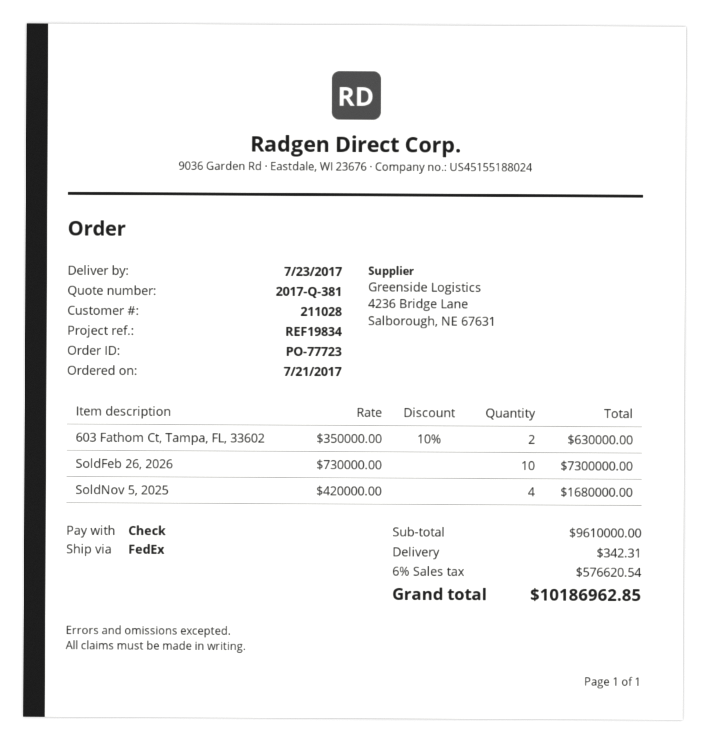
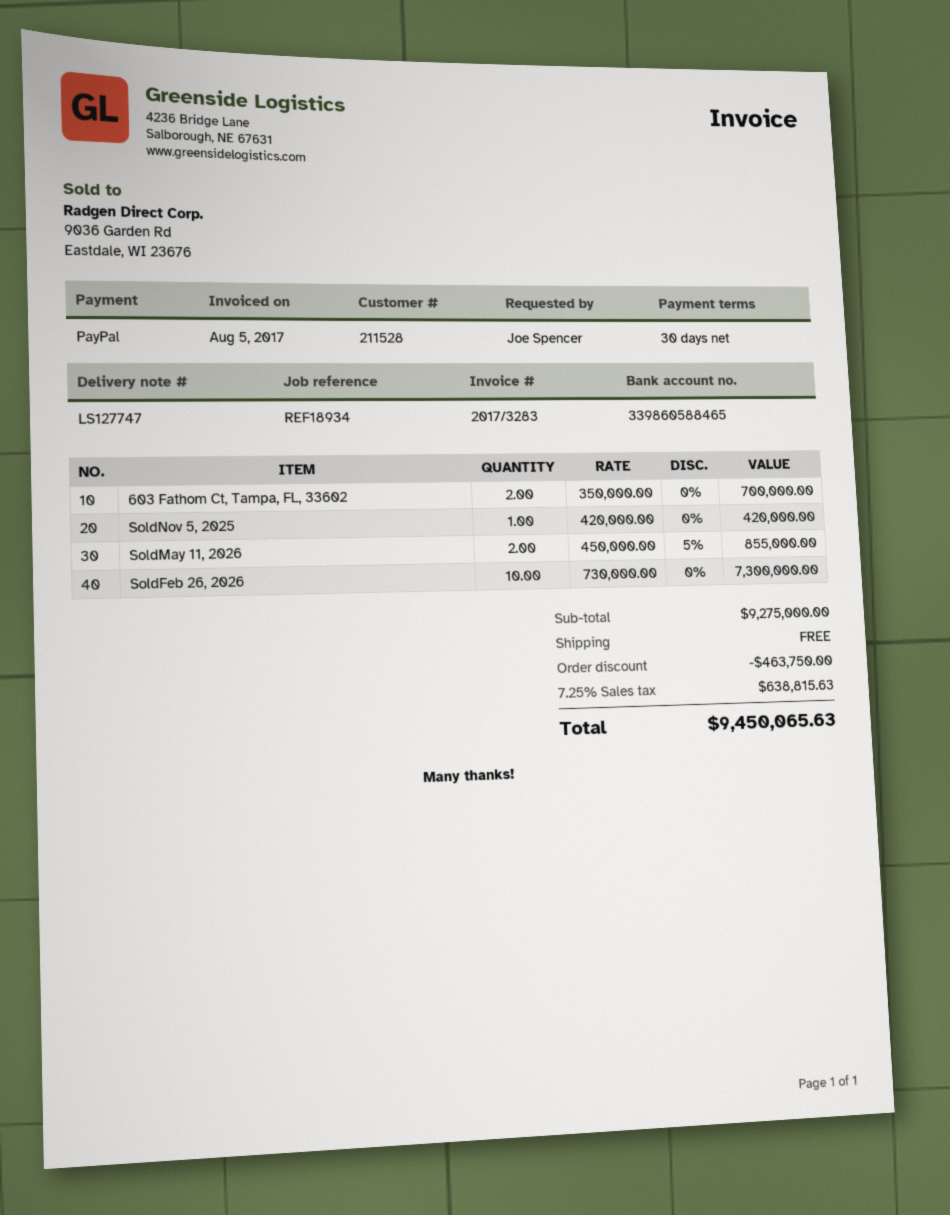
customer number: 211028 -> 211528
reference: REF19834 -> REF18934
payment method: cheque -> PayPal
603 Fathom Ct, Tampa, FL, 33602: 2 x 350000.00 - 10% = 630000.00 -> 2 x 350000.00 = 700000.00
SoldNov 5, 2025: 4 x 420000.00 = 1680000.00 -> 1 x 420000.00 = 420000.00
SoldMay 11, 2026: none -> 2 x 450000.00 - 5% = 855000.00
subtotal: 9610000.00 -> 9275000.00
discount: none -> 463750.00
shipping: 342.31 -> 0.00
tax: 6% = 576620.54 -> 7.25% = 638815.63
total: 10186962.85 -> 9450065.63

